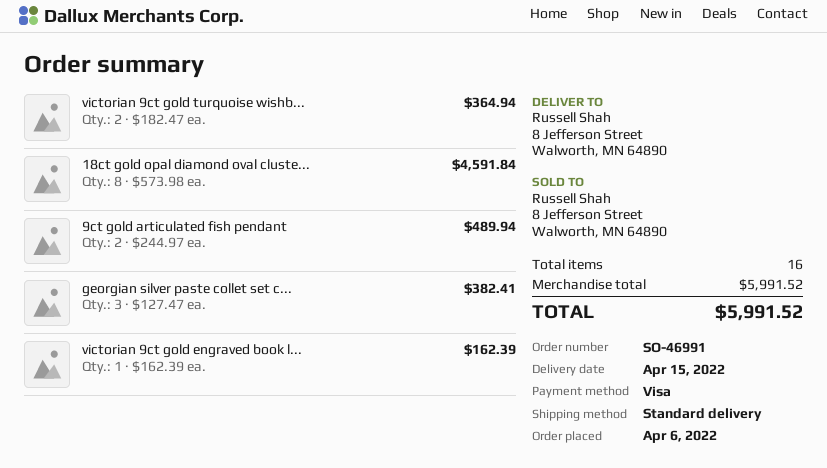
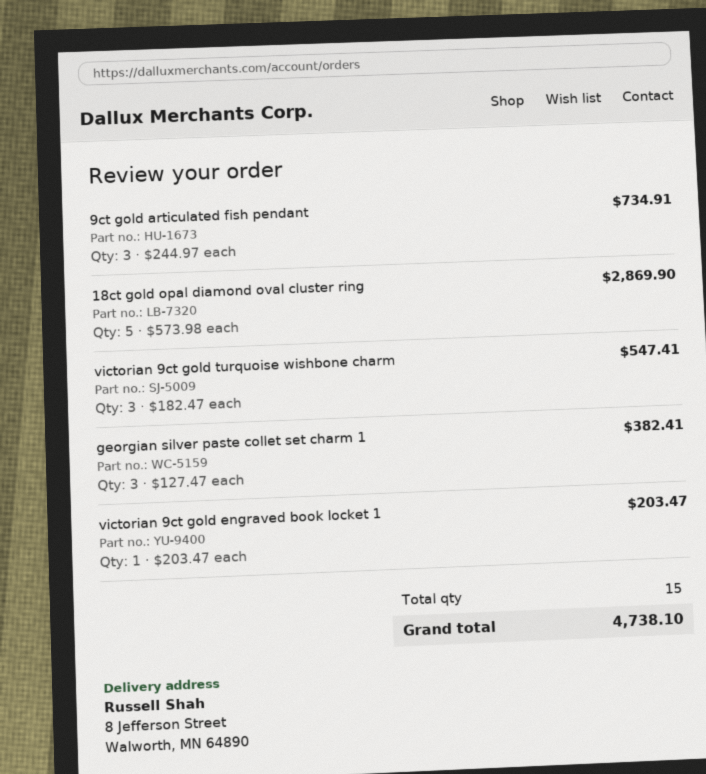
victorian 9ct gold turquoise wishb...: 2 x 182.47 = 364.94 -> 3 x 182.47 = 547.41
18ct gold opal diamond oval cluste...: 8 x 573.98 = 4591.84 -> 5 x 573.98 = 2869.90
9ct gold articulated fish pendant: 2 x 244.97 = 489.94 -> 3 x 244.97 = 734.91
victorian 9ct gold engraved book l...: 1 x 162.39 = 162.39 -> 1 x 203.47 = 203.47
total quantity: 16 -> 15
total: 5991.52 -> 4738.10

